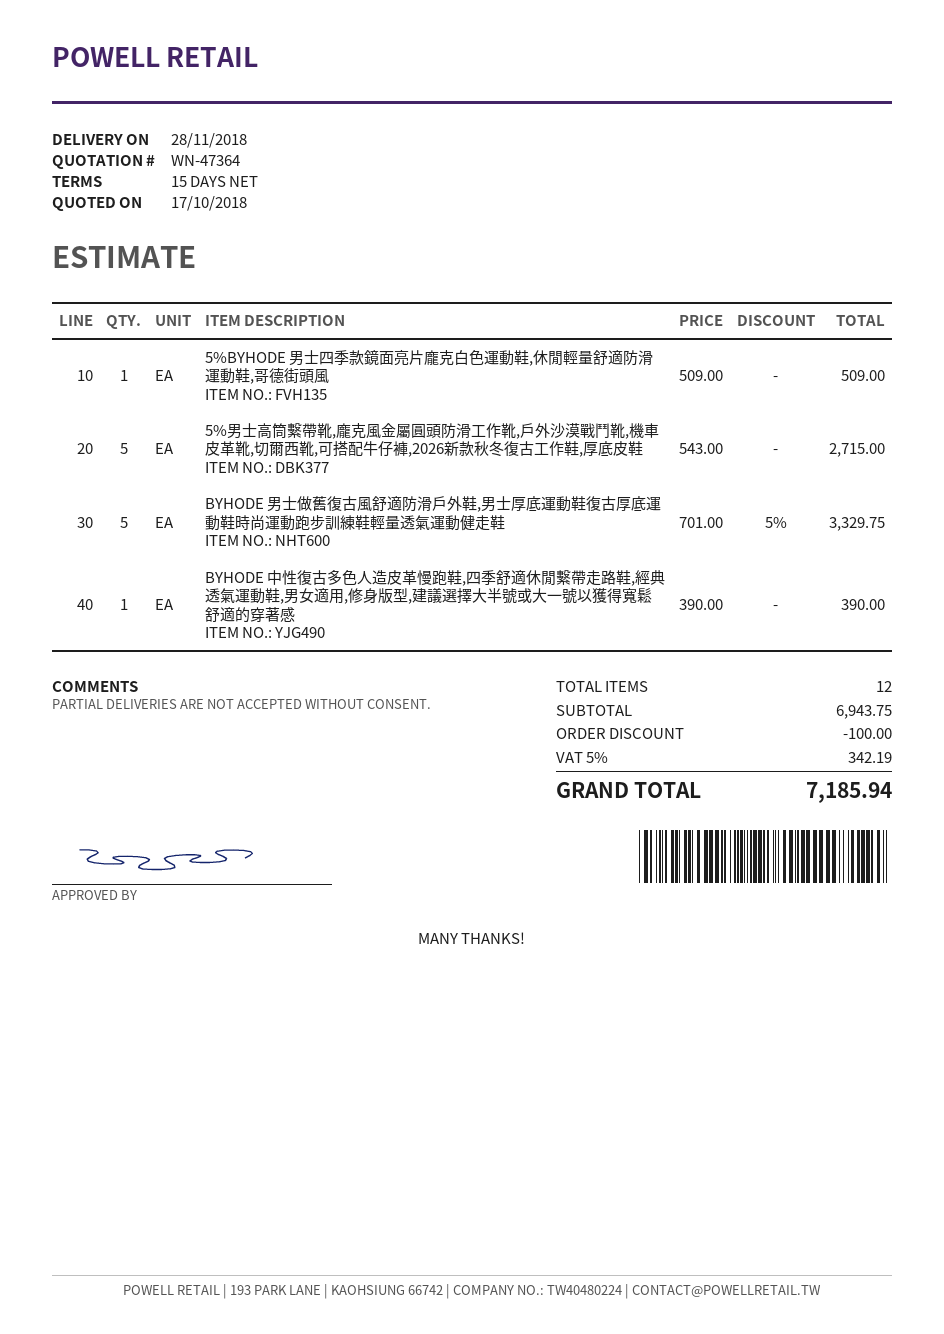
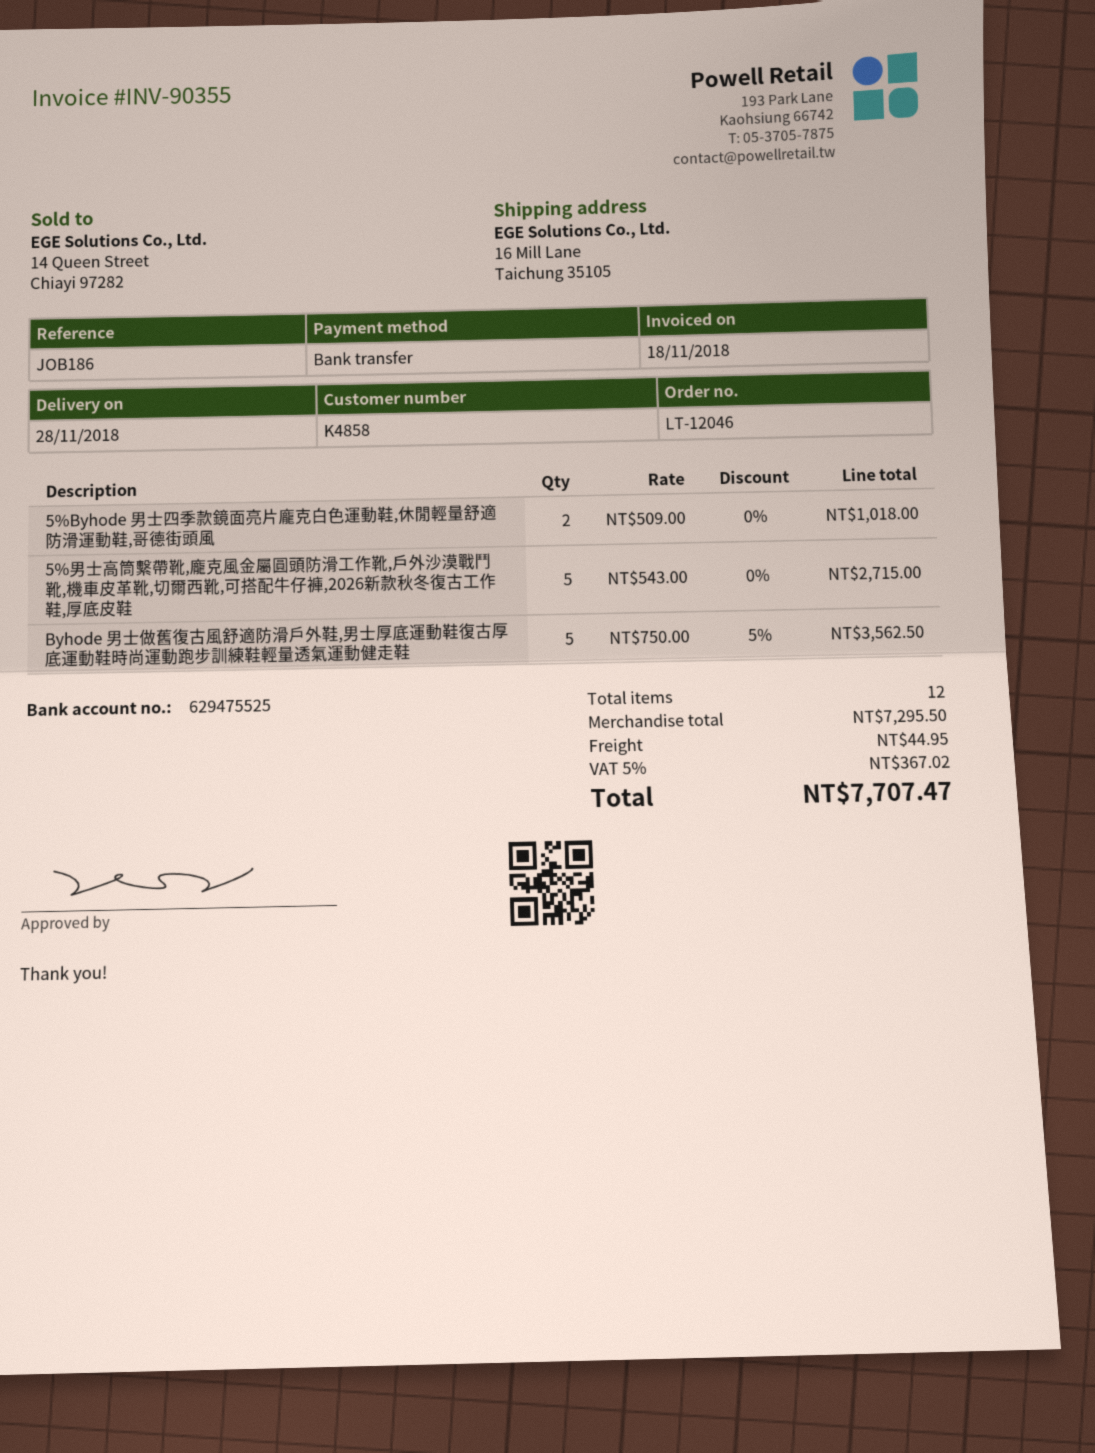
5%BYHODE 男士四季款鏡面亮片龐克白色運動鞋,休閒輕量舒適防滑運動鞋,哥德街頭風: 1 x 509.00 = 509.00 -> 2 x 509.00 = 1018.00
BYHODE 男士做舊復古風舒適防滑戶外鞋,男士厚底運動鞋復古厚底運動鞋時尚運動跑步訓練鞋輕量透氣運動健走鞋: 5 x 701.00 - 5% = 3329.75 -> 5 x 750.00 - 5% = 3562.50
BYHODE 中性復古多色人造皮革慢跑鞋,四季舒適休閒繫帶走路鞋,經典透氣運動鞋,男女適用,修身版型,建議選擇大半號或大一號以獲得寬鬆舒適的穿著感: 1 x 390.00 = 390.00 -> none
subtotal: 6943.75 -> 7295.50
discount: 100.00 -> none
shipping: none -> 44.95
tax: 5% = 342.19 -> 5% = 367.02
total: 7185.94 -> 7707.47

